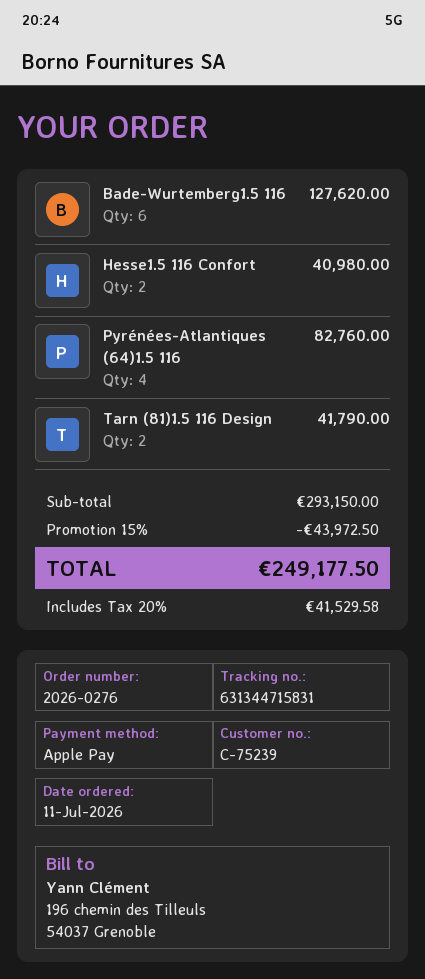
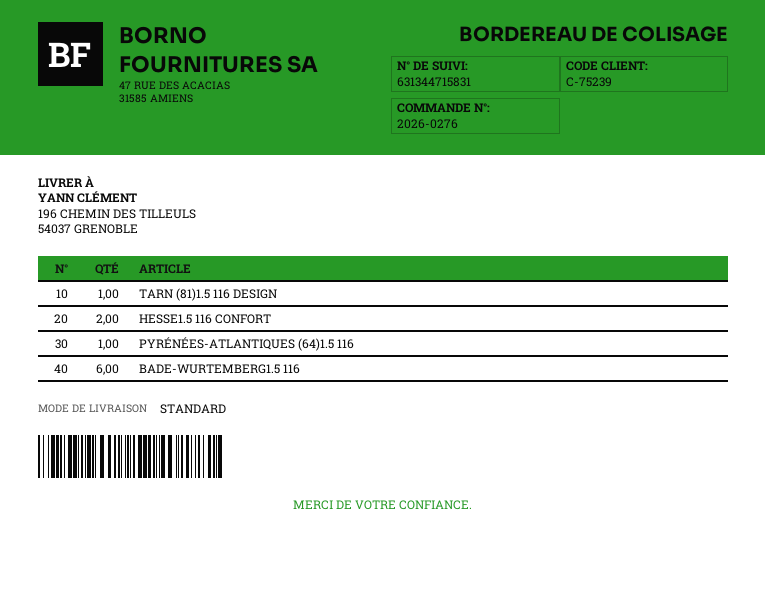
Pyrénées-Atlantiques (64)1.5 116: 4 -> 1
Tarn (81)1.5 116 Design: 2 -> 1

